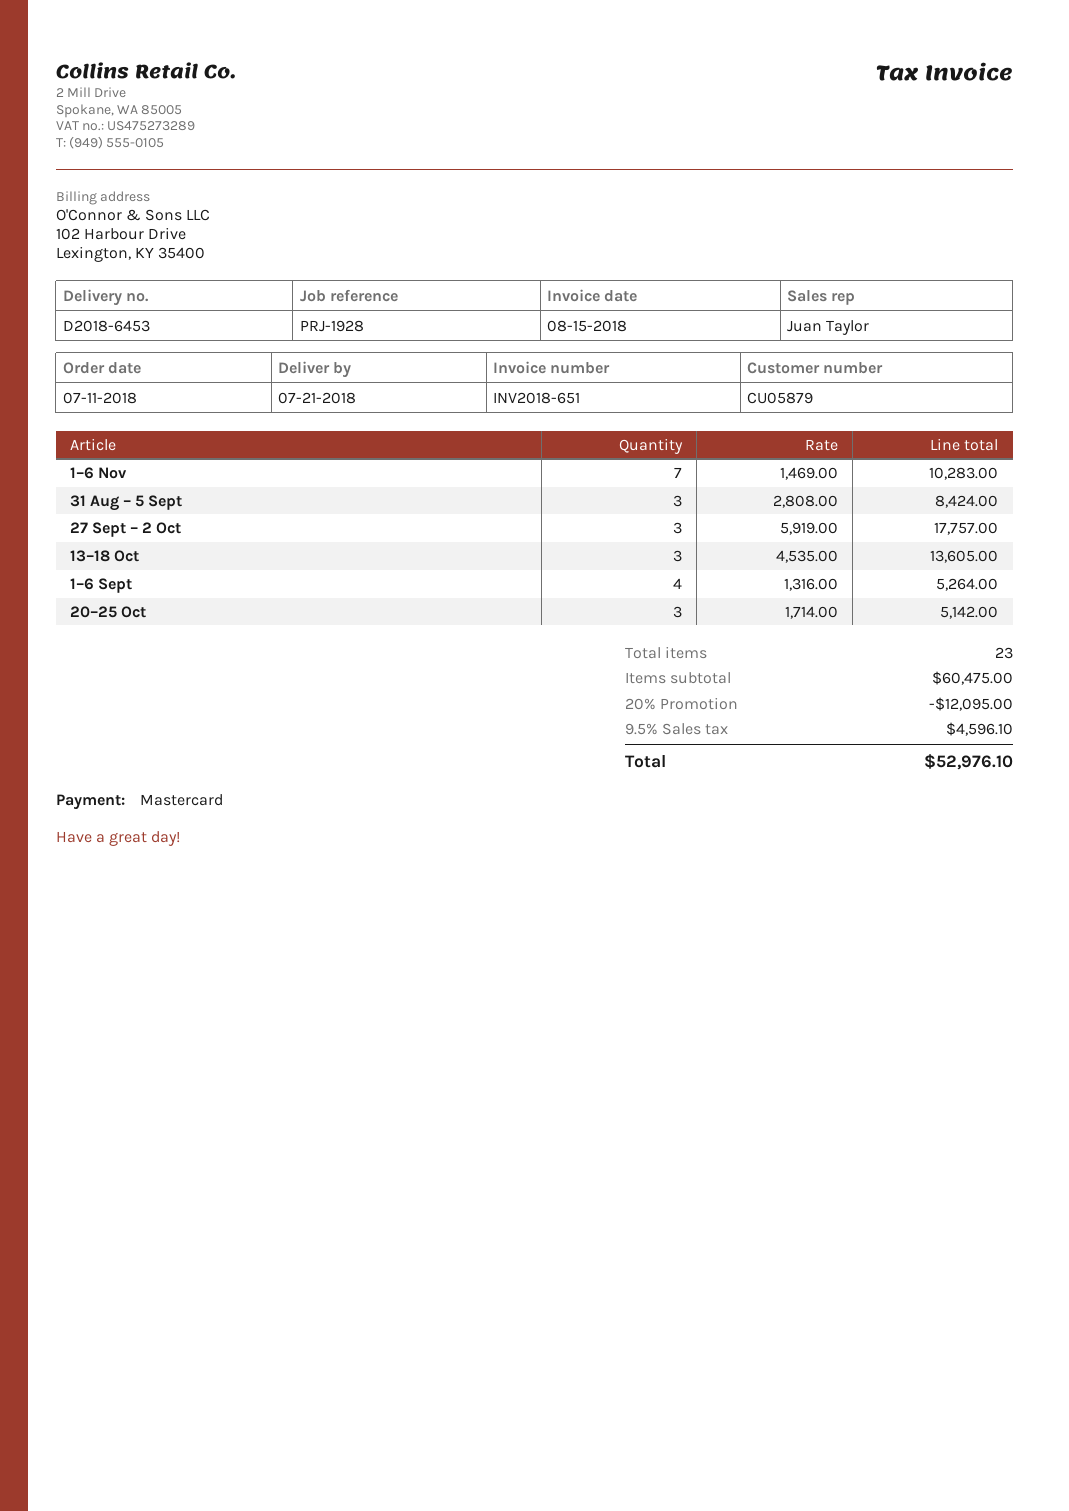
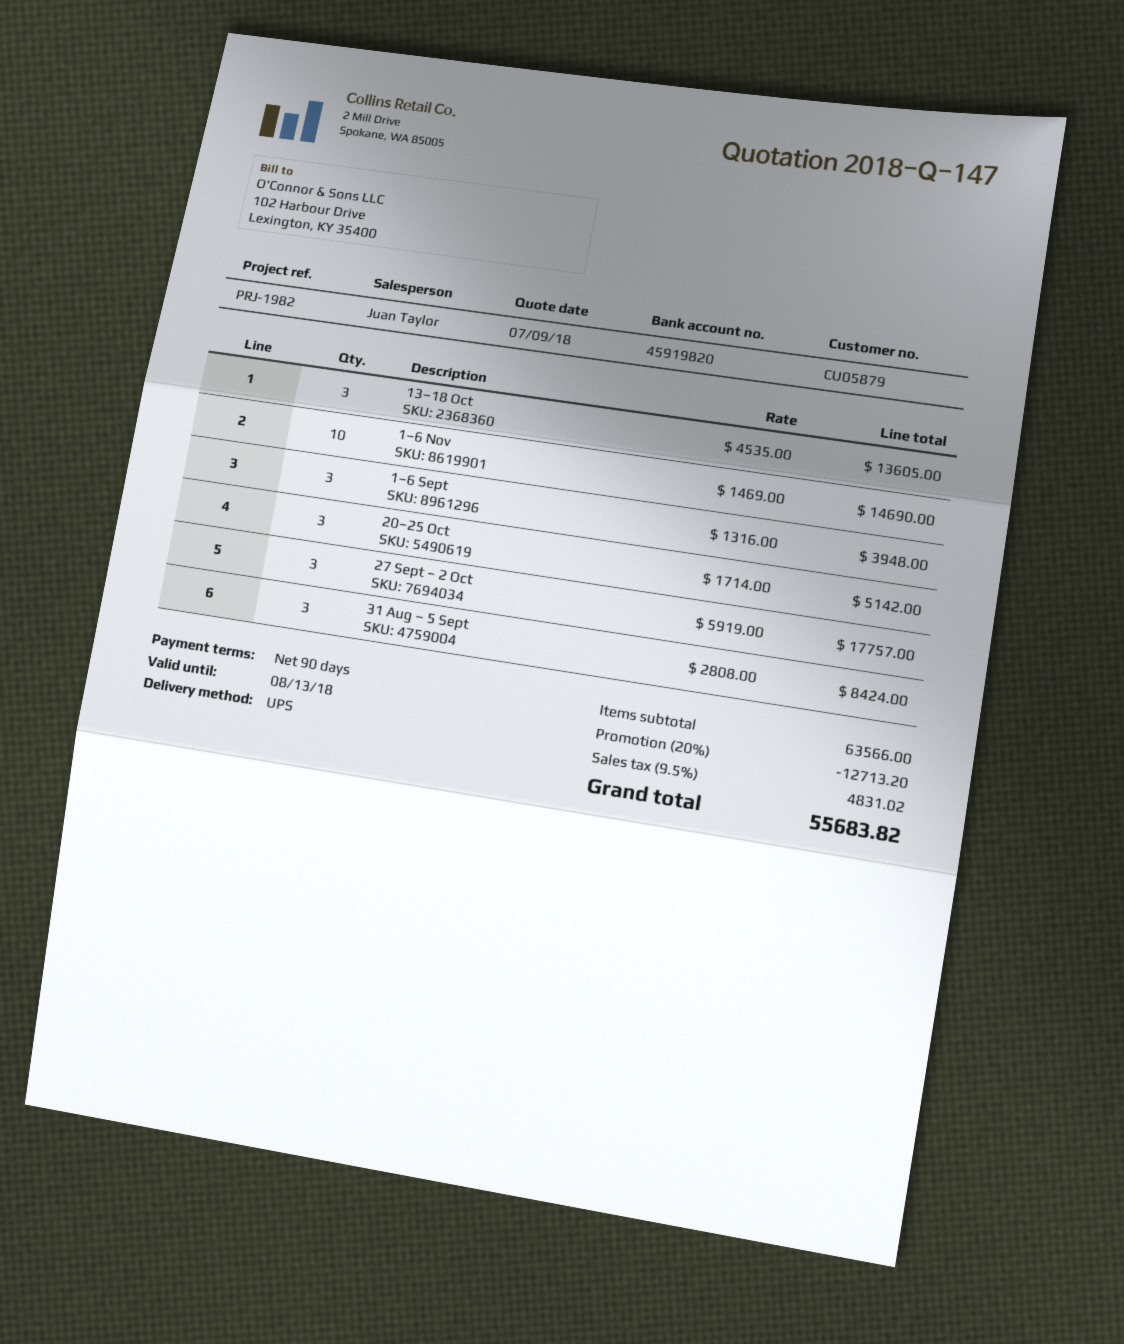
reference: PRJ-1928 -> PRJ-1982
1–6 Nov: 7 x 1469.00 = 10283.00 -> 10 x 1469.00 = 14690.00
1–6 Sept: 4 x 1316.00 = 5264.00 -> 3 x 1316.00 = 3948.00
subtotal: 60475.00 -> 63566.00
discount: 20% = 12095.00 -> 20% = 12713.20
tax: 9.5% = 4596.10 -> 9.5% = 4831.02
total: 52976.10 -> 55683.82

